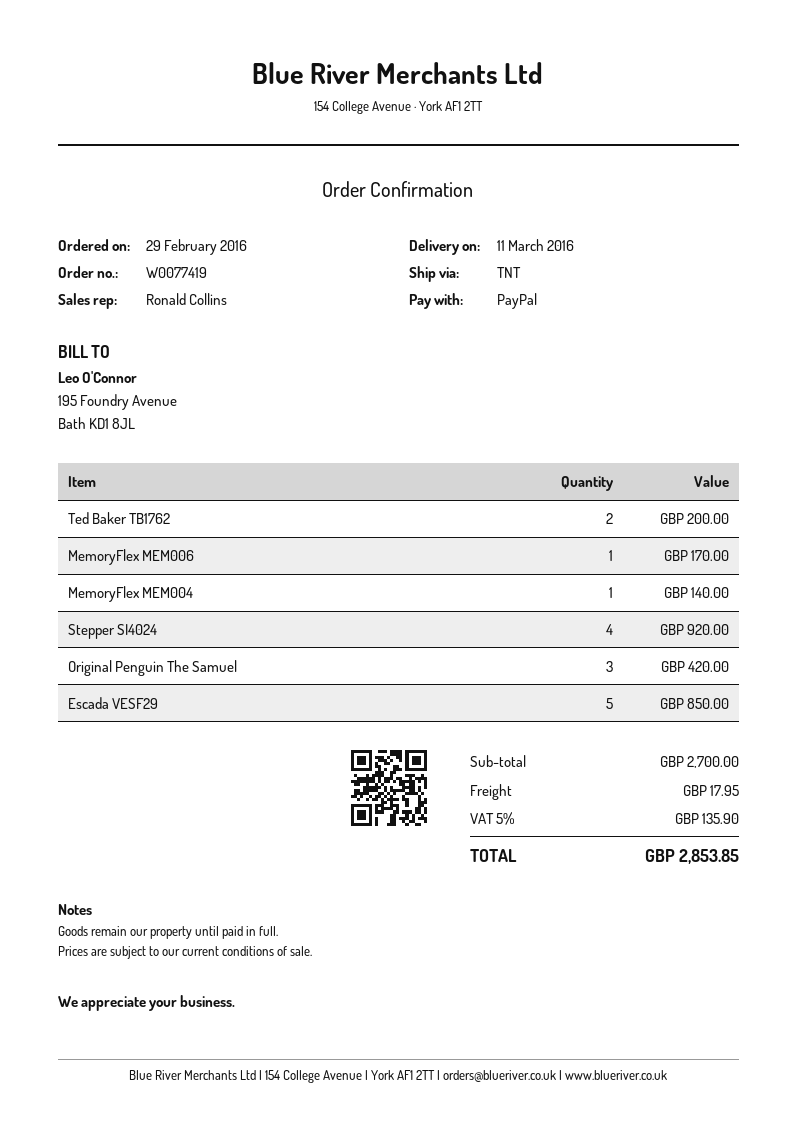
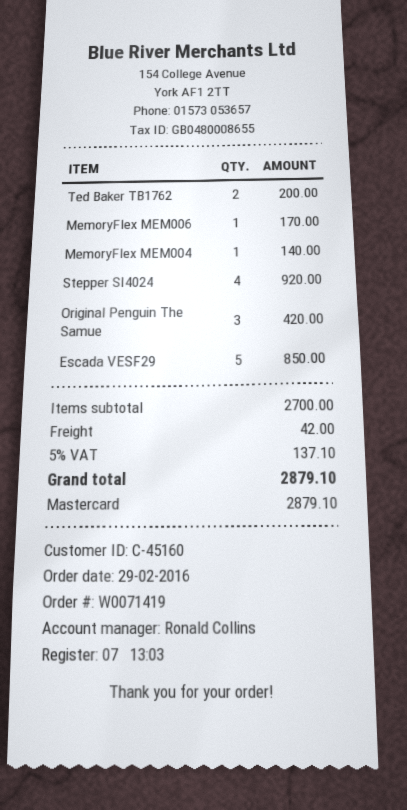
order number: W0077419 -> W0071419
payment method: PayPal -> Mastercard
shipping: 17.95 -> 42.00
tax: 5% = 135.90 -> 5% = 137.10
total: 2853.85 -> 2879.10

